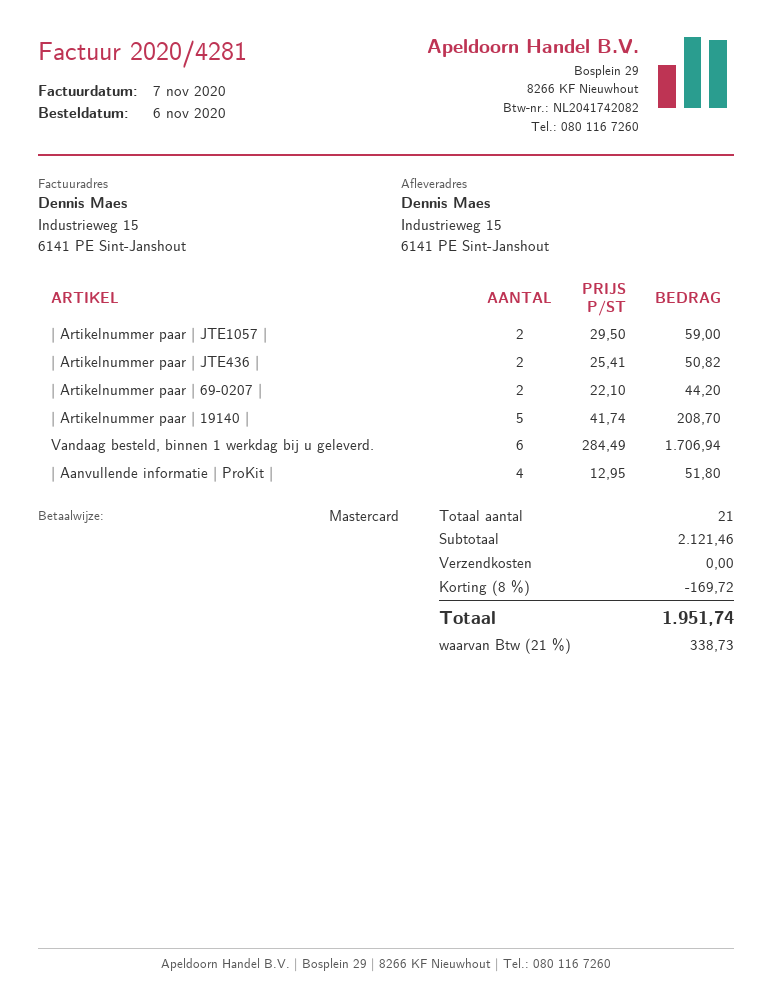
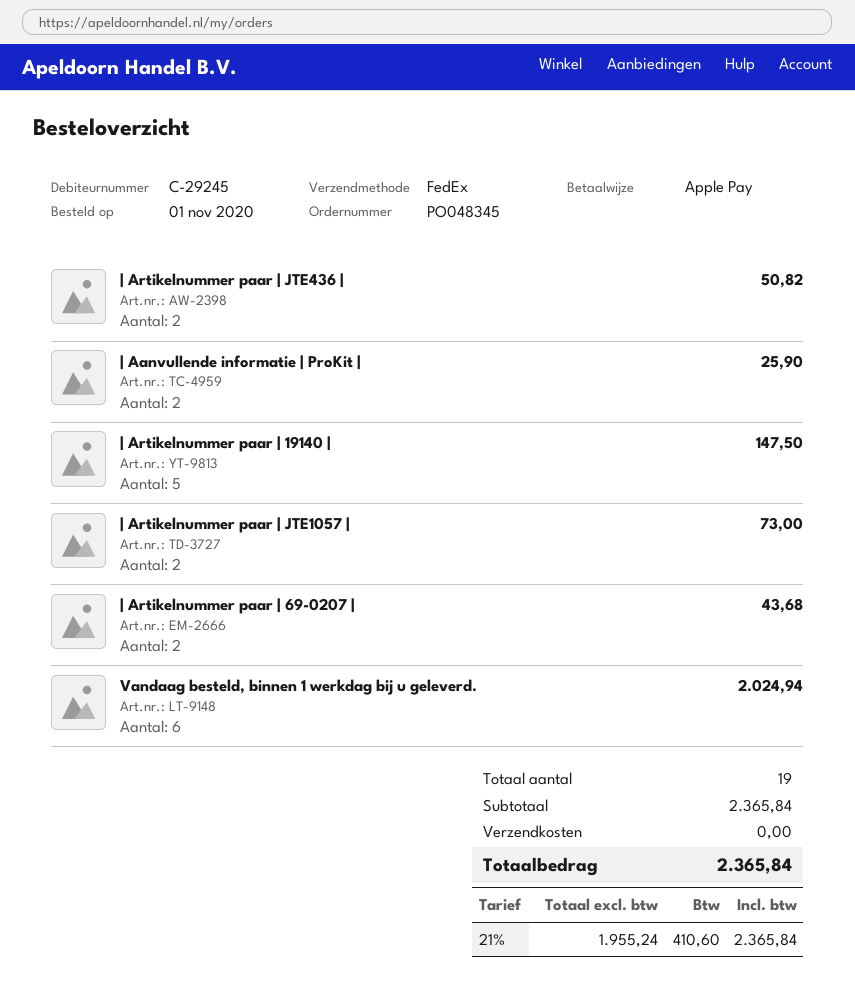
order date: 2020-11-06 -> 2020-11-01
payment method: Mastercard -> Apple Pay
| Artikelnummer paar | JTE1057 |: 2 for 59.00 -> 2 for 73.00
| Artikelnummer paar | 69-0207 |: 2 for 44.20 -> 2 for 43.68
| Artikelnummer paar | 19140 |: 5 for 208.70 -> 5 for 147.50
Vandaag besteld, binnen 1 werkdag bij u geleverd.: 6 for 1706.94 -> 6 for 2024.94
| Aanvullende informatie | ProKit |: 4 for 51.80 -> 2 for 25.90
total quantity: 21 -> 19
subtotal: 2121.46 -> 2365.84
discount: 8% = 169.72 -> none
tax: 21% = 338.73 -> 21% = 410.60
total: 1951.74 -> 2365.84

